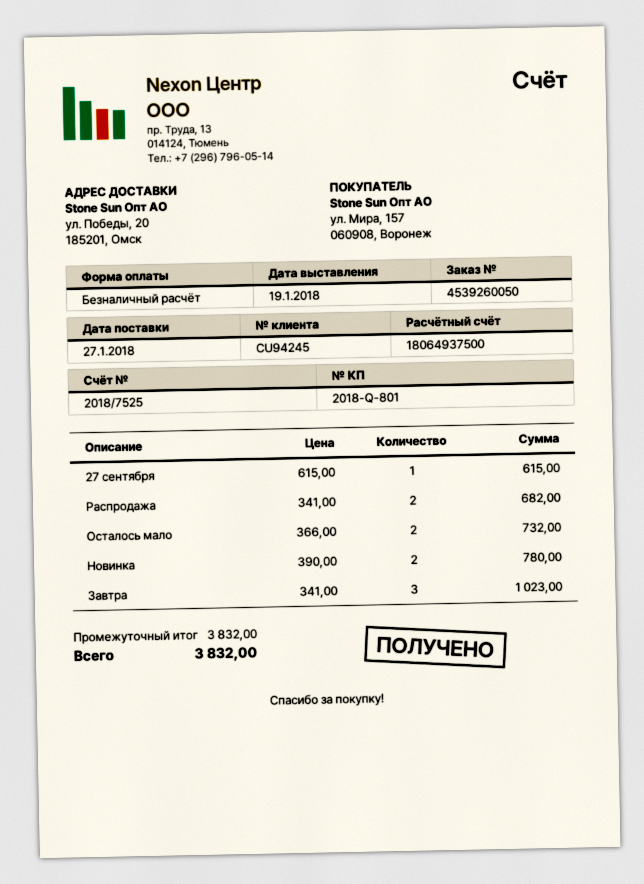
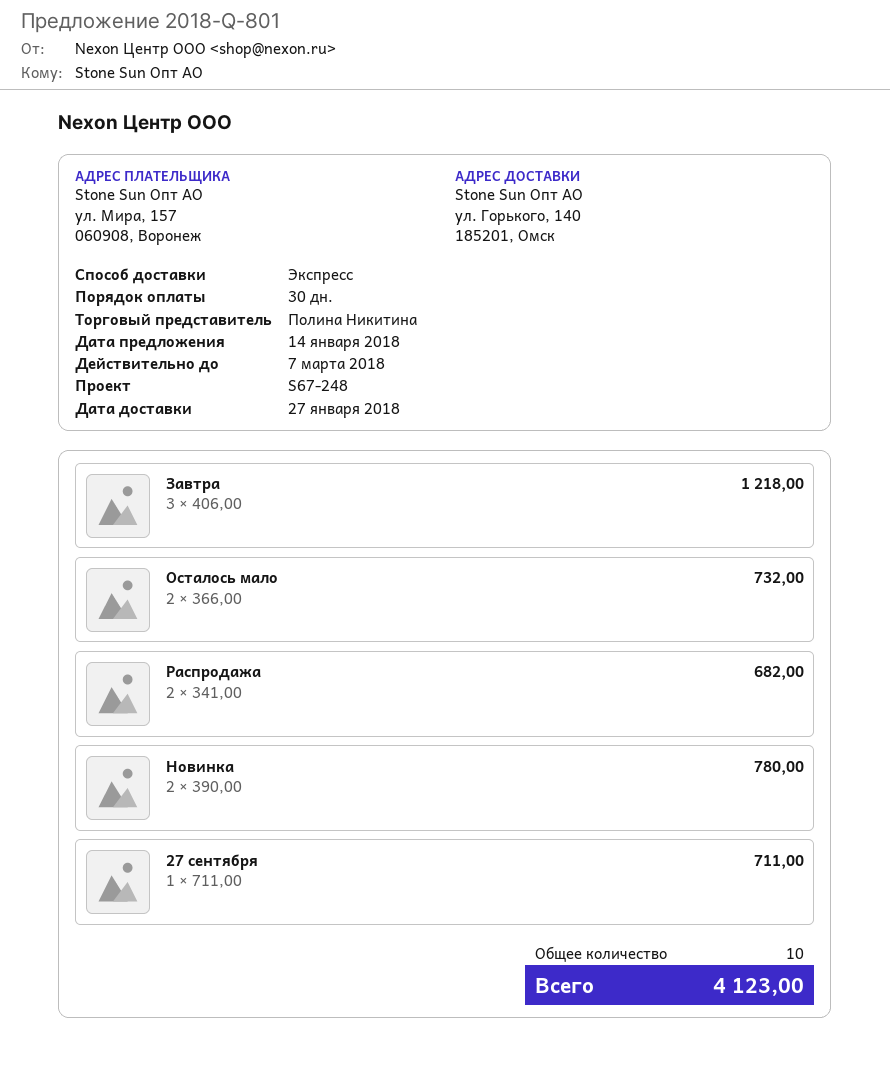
ship to: ул. Победы, 20, 185201, Омск -> ул. Горького, 140, 185201, Омск
27 сентября: 1 x 615.00 = 615.00 -> 1 x 711.00 = 711.00
Завтра: 3 x 341.00 = 1023.00 -> 3 x 406.00 = 1218.00
total: 3832.00 -> 4123.00

